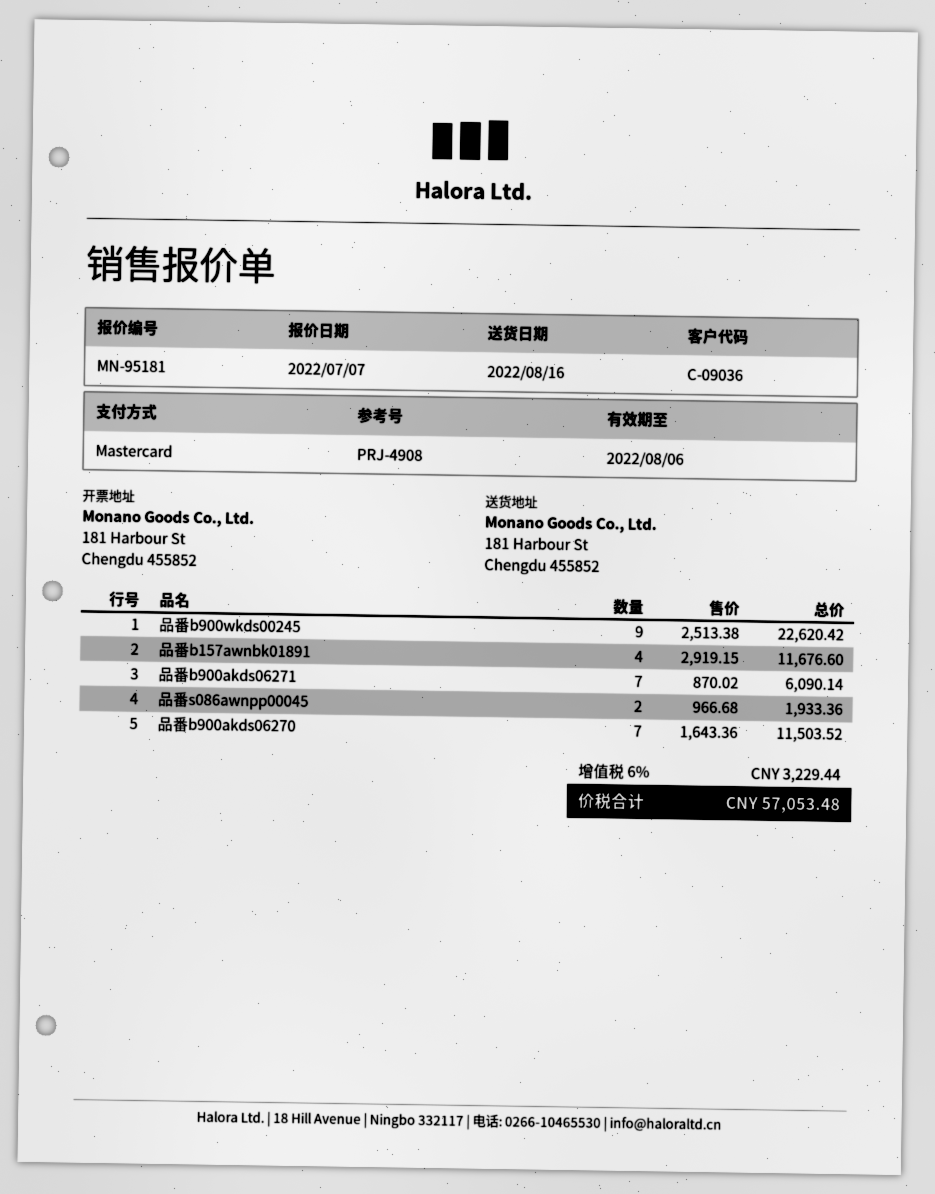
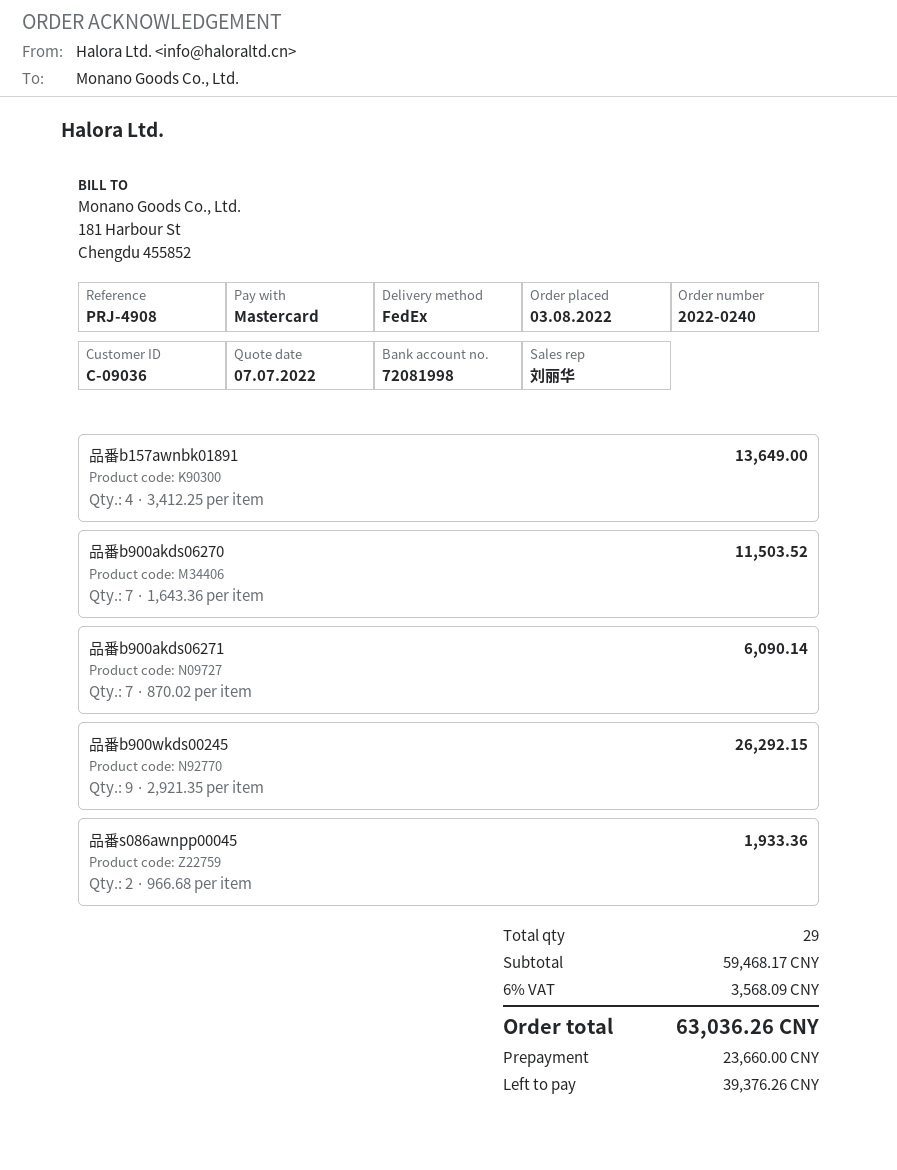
品番b900wkds00245: 9 x 2513.38 = 22620.42 -> 9 x 2921.35 = 26292.15
品番b157awnbk01891: 4 x 2919.15 = 11676.60 -> 4 x 3412.25 = 13649.00
tax: 6% = 3229.44 -> 6% = 3568.09
total: 57053.48 -> 63036.26

